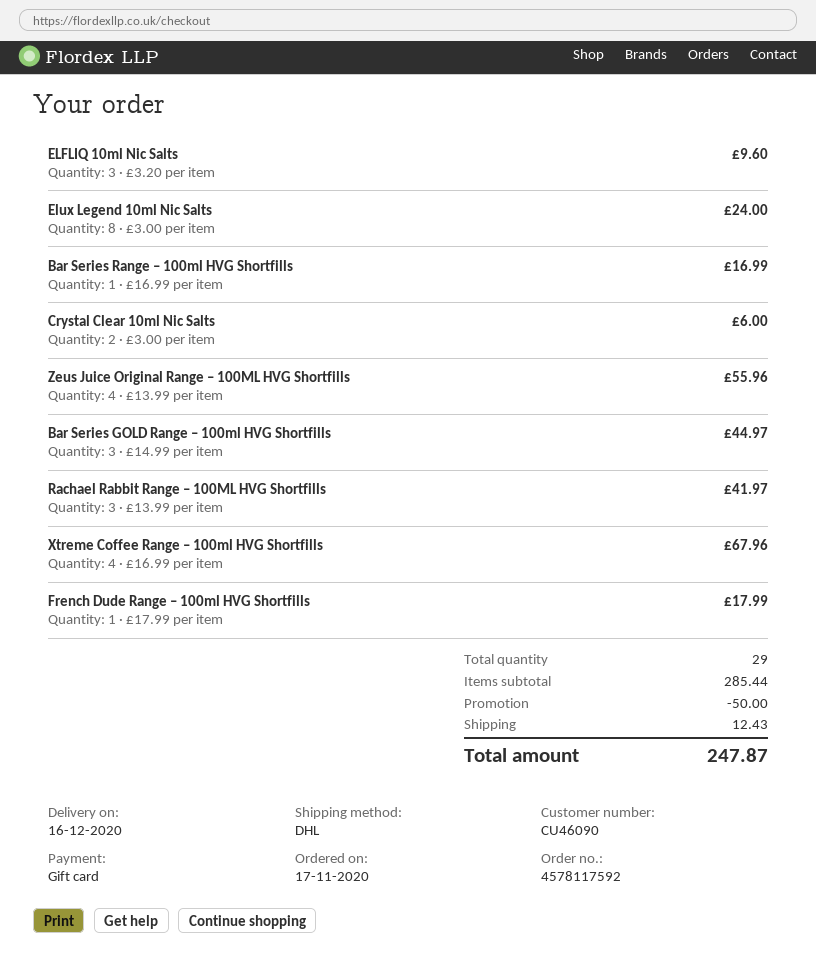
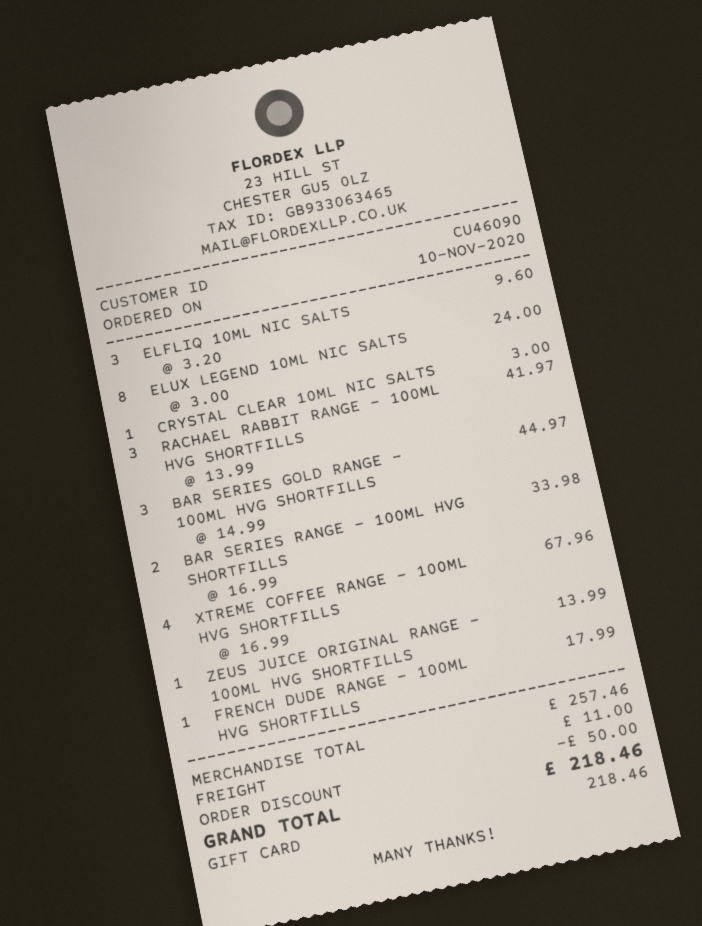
order date: 2020-11-17 -> 2020-11-10
Bar Series Range – 100ml HVG Shortfills: 1 x 16.99 = 16.99 -> 2 x 16.99 = 33.98
Crystal Clear 10ml Nic Salts: 2 x 3.00 = 6.00 -> 1 x 3.00 = 3.00
Zeus Juice Original Range – 100ML HVG Shortfills: 4 x 13.99 = 55.96 -> 1 x 13.99 = 13.99
subtotal: 285.44 -> 257.46
shipping: 12.43 -> 11.00
total: 247.87 -> 218.46

